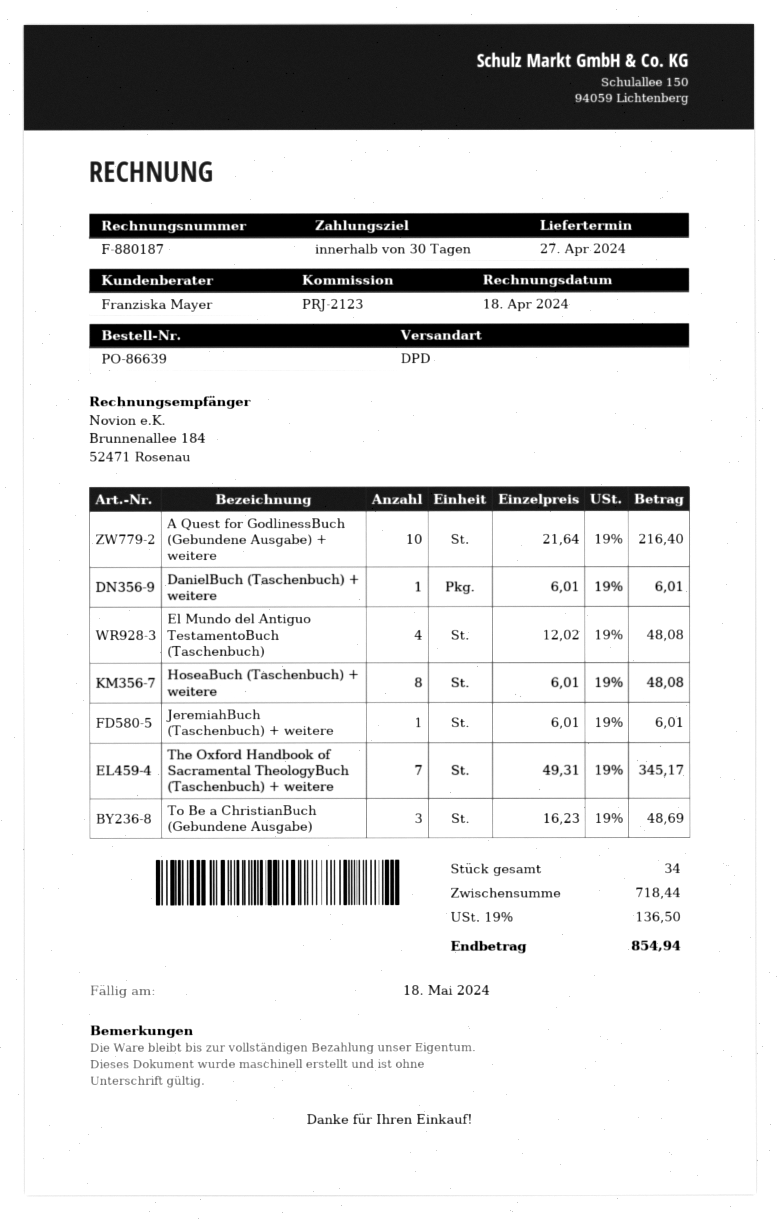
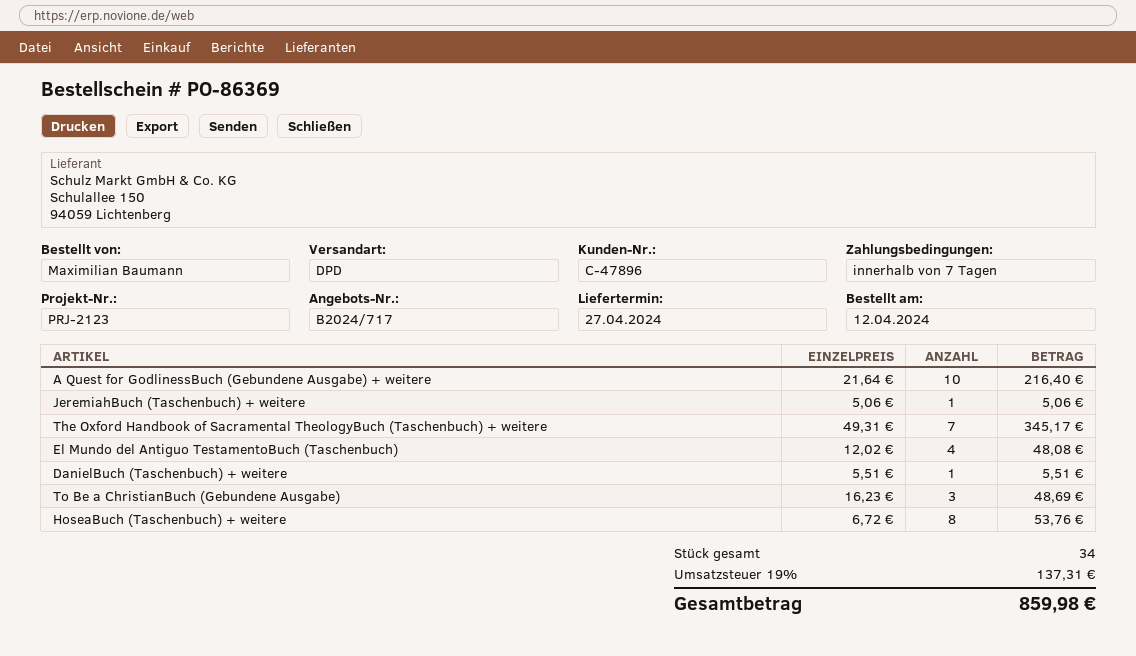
order number: PO-86639 -> PO-86369
payment terms: 30 days -> 7 days
DanielBuch (Taschenbuch) + weitere: 1 x 6.01 = 6.01 -> 1 x 5.51 = 5.51
HoseaBuch (Taschenbuch) + weitere: 8 x 6.01 = 48.08 -> 8 x 6.72 = 53.76
JeremiahBuch (Taschenbuch) + weitere: 1 x 6.01 = 6.01 -> 1 x 5.06 = 5.06
tax: 19% = 136.50 -> 19% = 137.31
total: 854.94 -> 859.98

